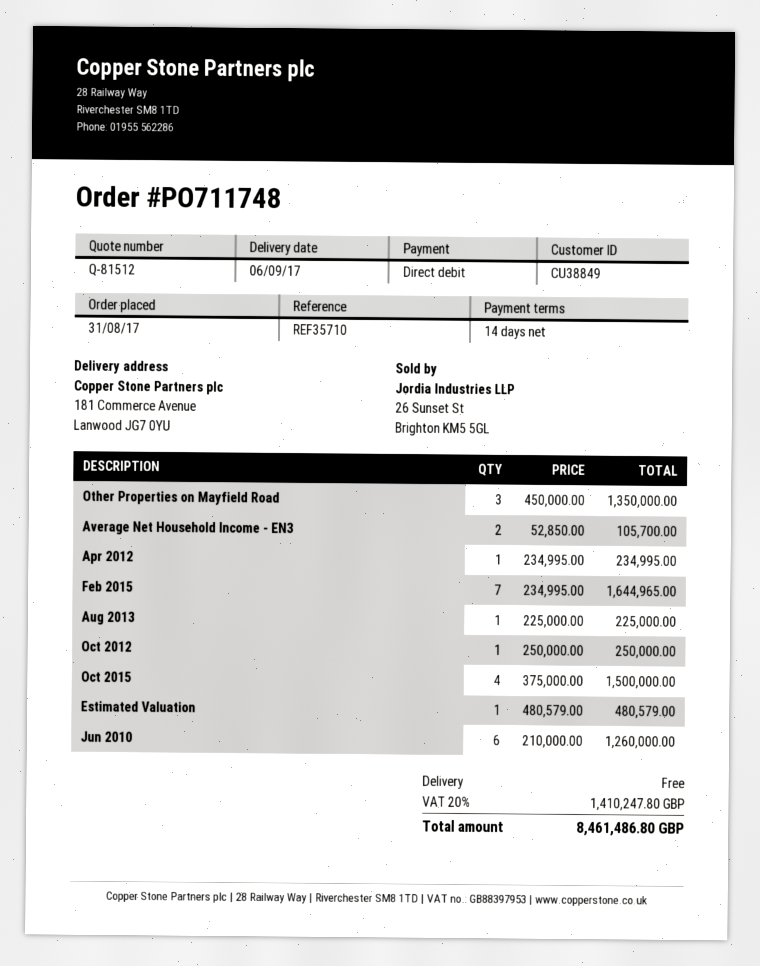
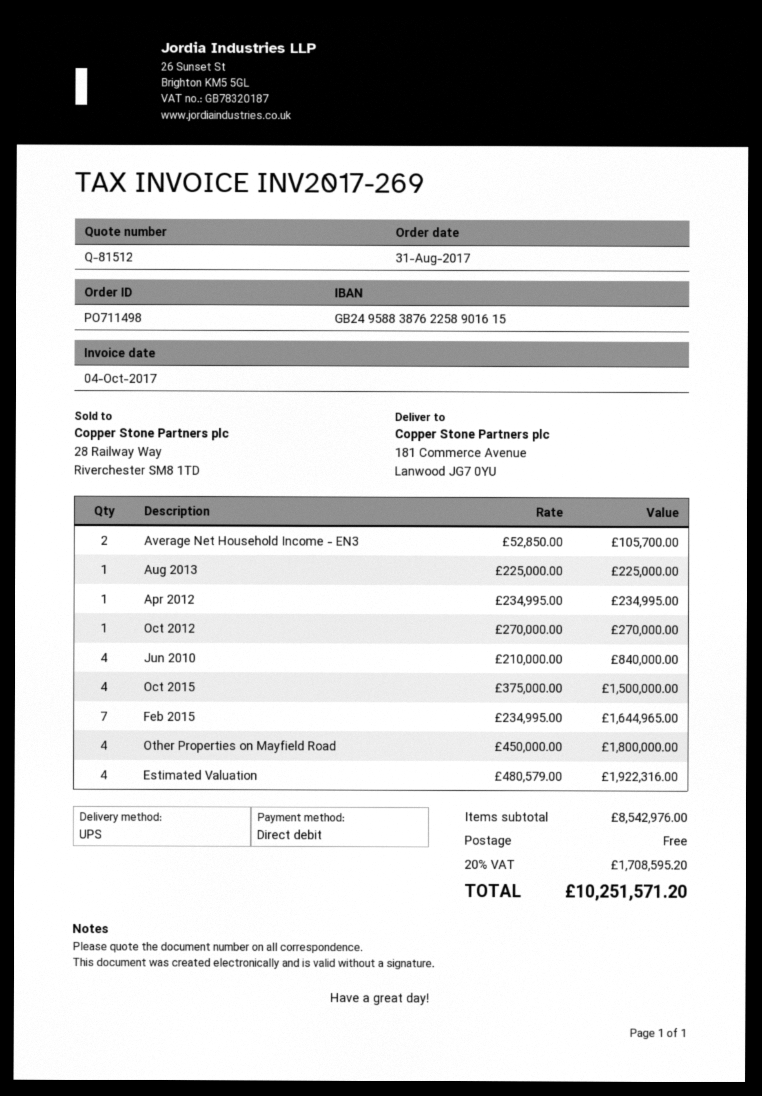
order number: PO711748 -> PO711498
Other Properties on Mayfield Road: 3 x 450000.00 = 1350000.00 -> 4 x 450000.00 = 1800000.00
Oct 2012: 1 x 250000.00 = 250000.00 -> 1 x 270000.00 = 270000.00
Estimated Valuation: 1 x 480579.00 = 480579.00 -> 4 x 480579.00 = 1922316.00
Jun 2010: 6 x 210000.00 = 1260000.00 -> 4 x 210000.00 = 840000.00
tax: 20% = 1410247.80 -> 20% = 1708595.20
total: 8461486.80 -> 10251571.20

